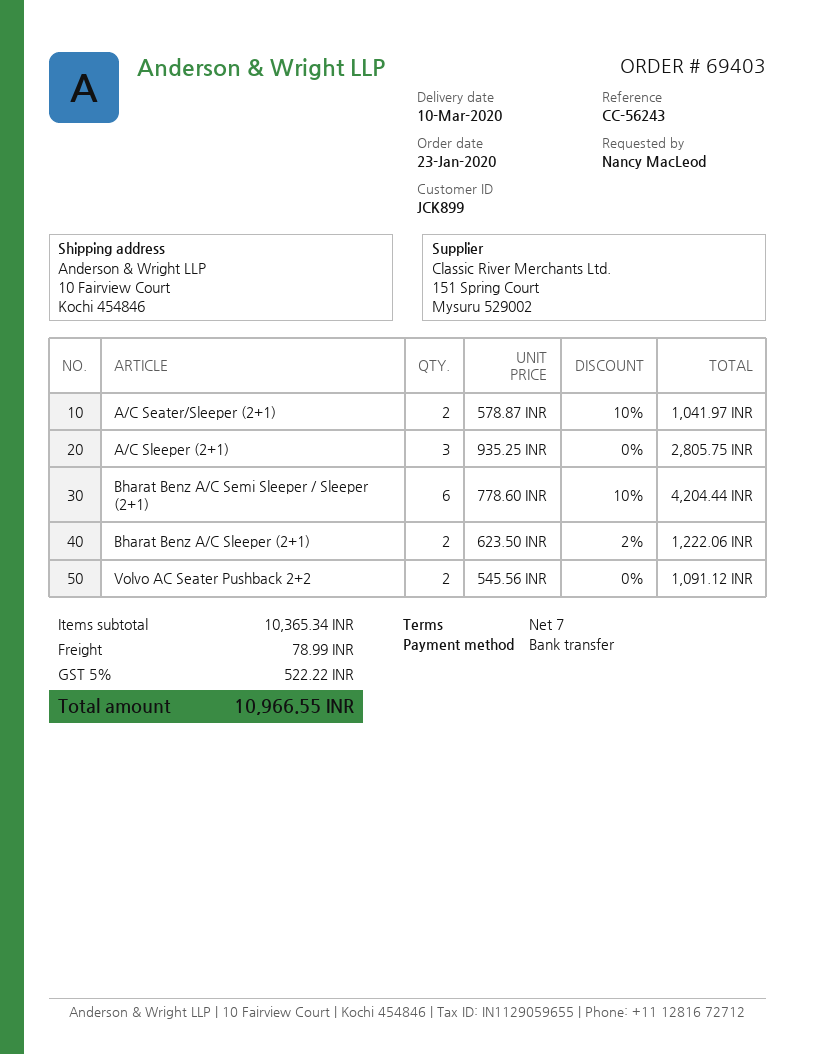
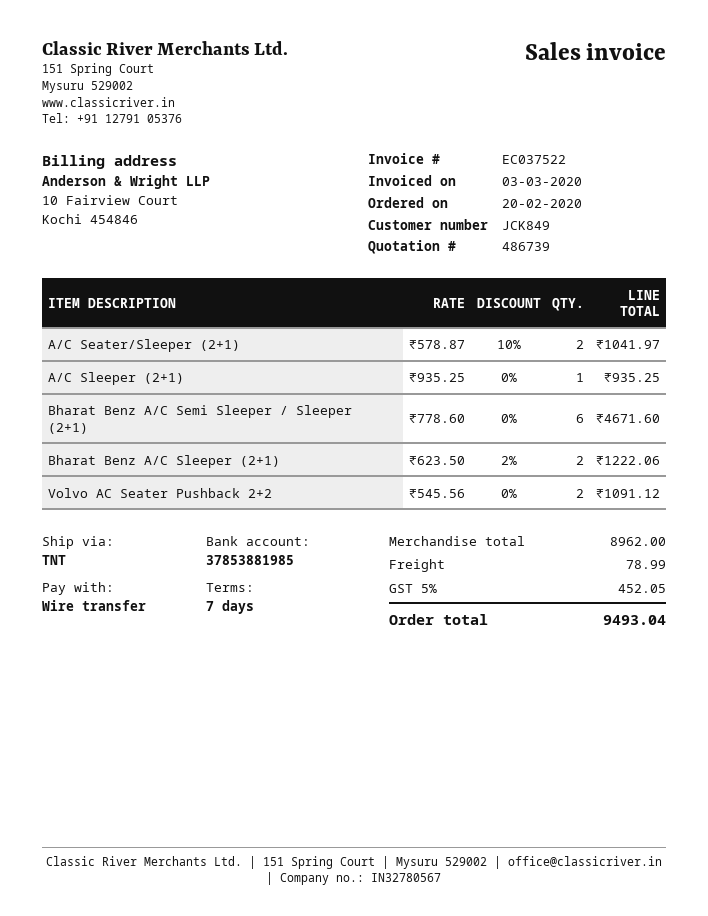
order date: 2020-01-23 -> 2020-02-20
customer number: JCK899 -> JCK849
A/C Sleeper (2+1): 3 x 935.25 = 2805.75 -> 1 x 935.25 = 935.25
Bharat Benz A/C Semi Sleeper / Sleeper (2+1): 6 x 778.60 - 10% = 4204.44 -> 6 x 778.60 = 4671.60
subtotal: 10365.34 -> 8962.00
tax: 5% = 522.22 -> 5% = 452.05
total: 10966.55 -> 9493.04

